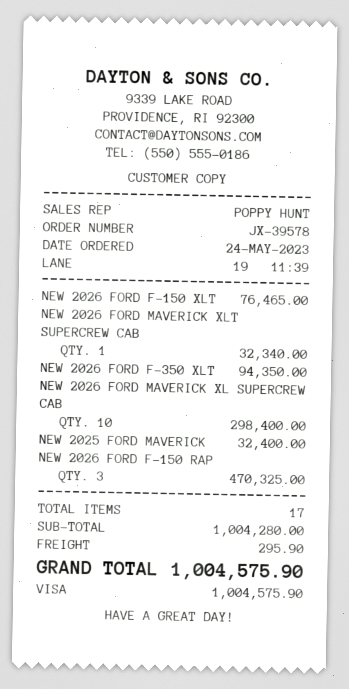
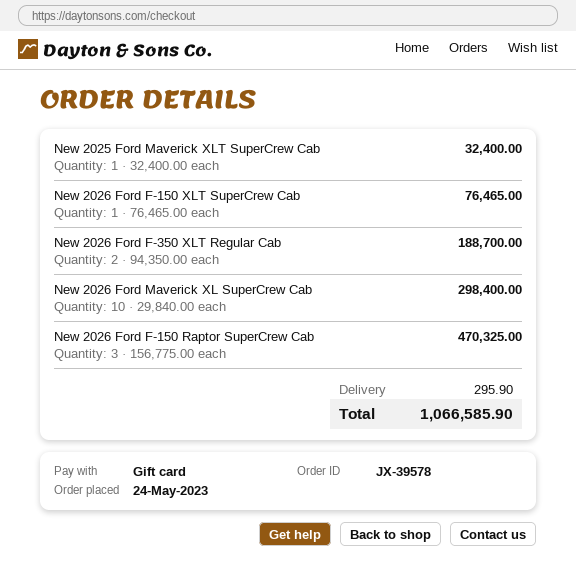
payment method: Visa -> gift card
NEW 2026 FORD MAVERICK XLT SUPERCREW CAB: 1 for 32340.00 -> none
NEW 2026 FORD F-350 XLT: 1 for 94350.00 -> 2 for 188700.00
total: 1004575.90 -> 1066585.90

